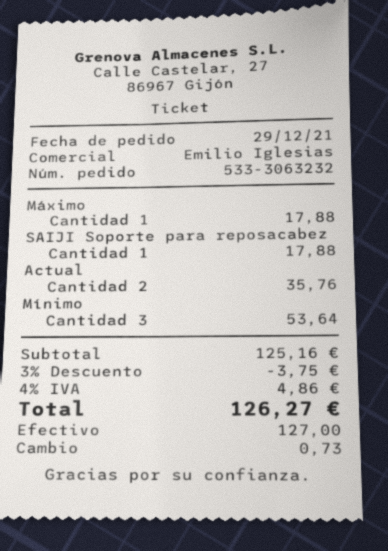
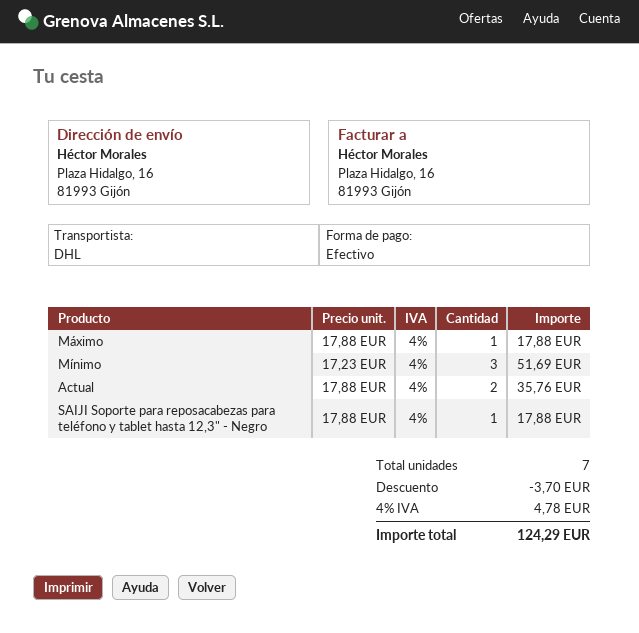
Mínimo: 3 for 53.64 -> 3 for 51.69
discount: 3.75 -> 3.70
tax: 4% = 4.86 -> 4% = 4.78
total: 126.27 -> 124.29

